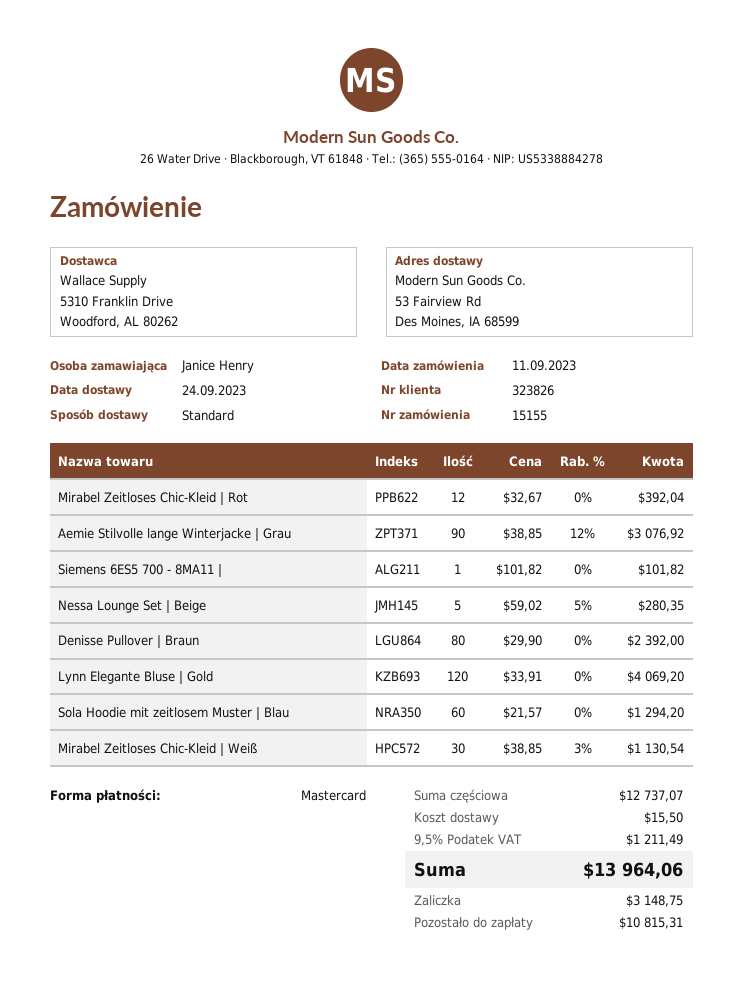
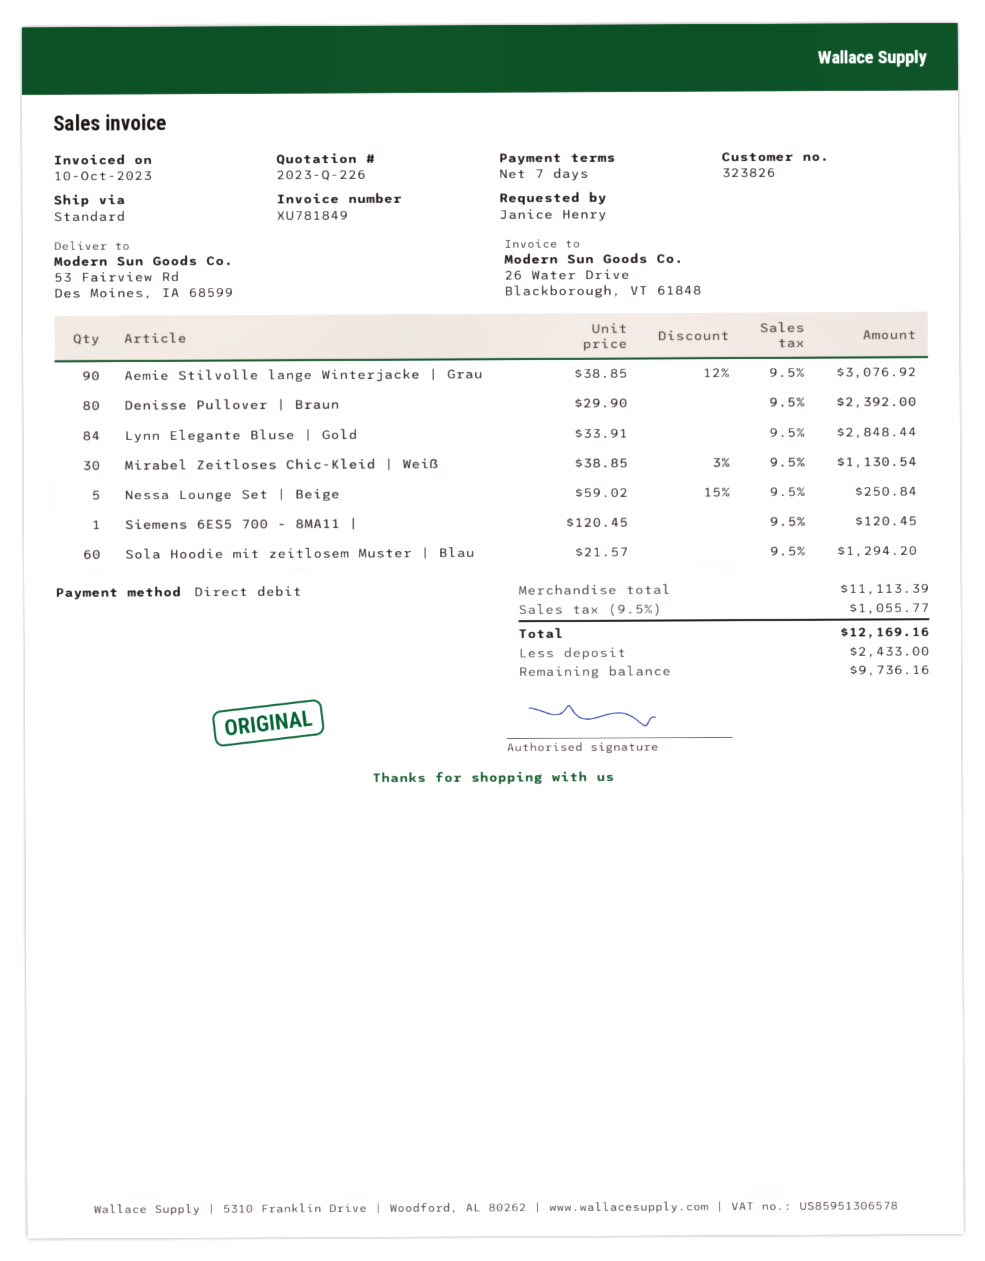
payment method: Mastercard -> direct debit
Mirabel Zeitloses Chic-Kleid | Rot: 12 x 32.67 = 392.04 -> none
Siemens 6ES5 700 - 8MA11 |: 1 x 101.82 = 101.82 -> 1 x 120.45 = 120.45
Nessa Lounge Set | Beige: 5 x 59.02 - 5% = 280.35 -> 5 x 59.02 - 15% = 250.84
Lynn Elegante Bluse | Gold: 120 x 33.91 = 4069.20 -> 84 x 33.91 = 2848.44
subtotal: 12737.07 -> 11113.39
shipping: 15.50 -> none
tax: 9.5% = 1211.49 -> 9.5% = 1055.77
total: 13964.06 -> 12169.16
deposit: 3148.75 -> 2433.00
balance: 10815.31 -> 9736.16

